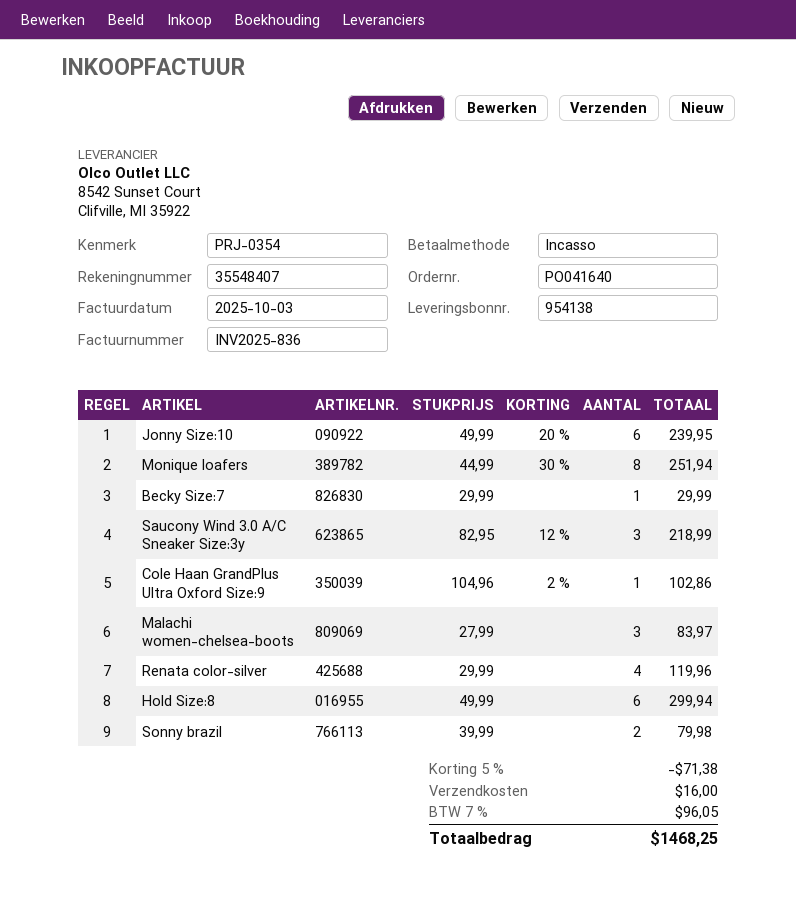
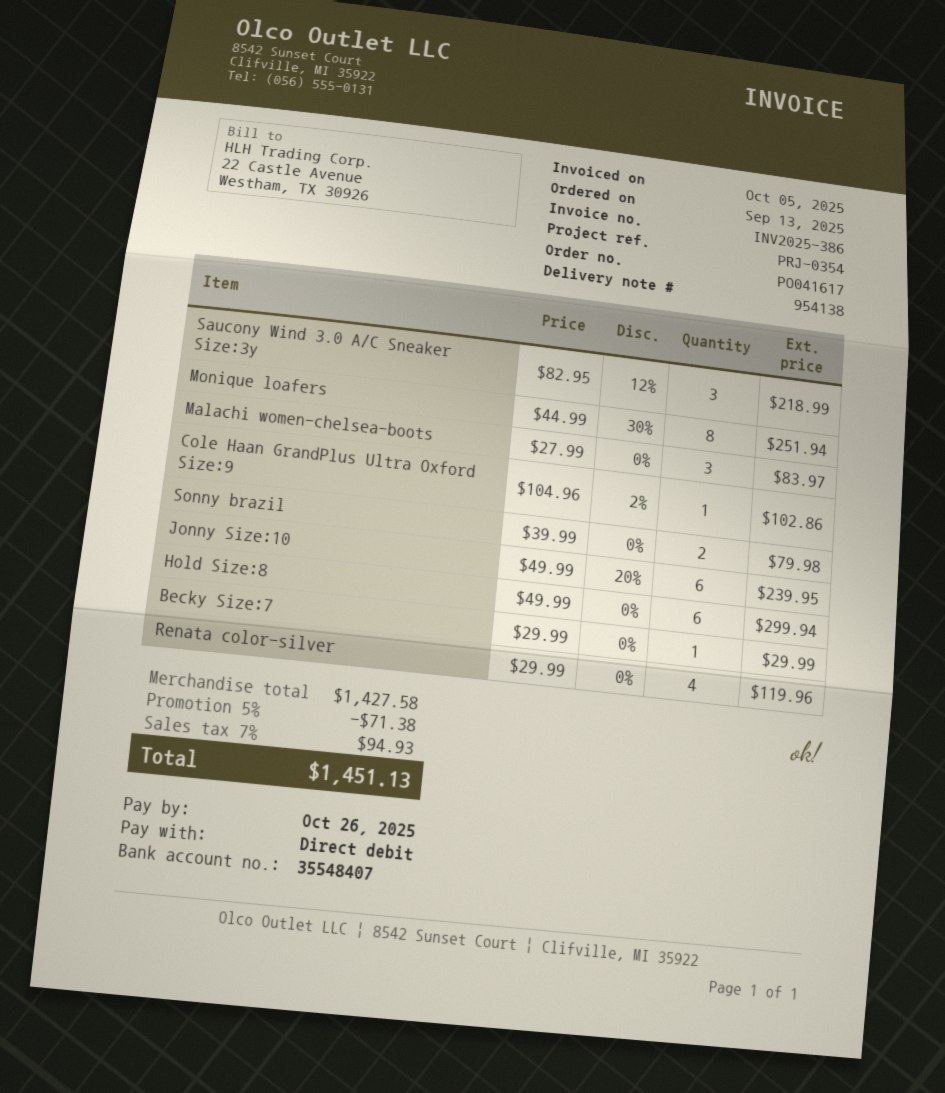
order number: PO041640 -> PO041617
invoice number: INV2025-836 -> INV2025-386
invoice date: 2025-10-03 -> 2025-10-05
shipping: 16.00 -> none
tax: 7% = 96.05 -> 7% = 94.93
total: 1468.25 -> 1451.13

